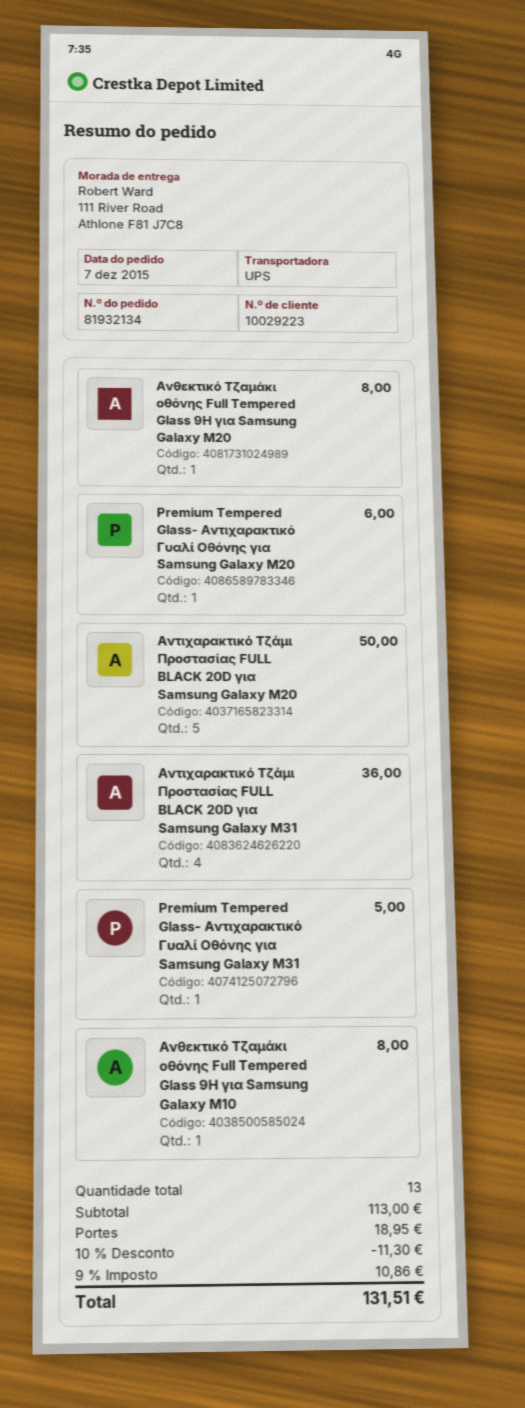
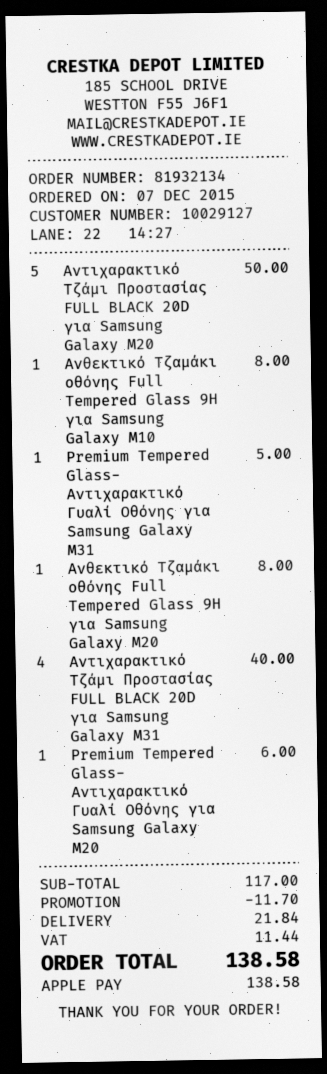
customer number: 10029223 -> 10029127
Αντιχαρακτικό Τζάμι Προστασίας FULL BLACK 20D για Samsung Galaxy M31: 4 for 36.00 -> 4 for 40.00
subtotal: 113.00 -> 117.00
discount: 11.30 -> 11.70
shipping: 18.95 -> 21.84
tax: 10.86 -> 11.44
total: 131.51 -> 138.58

